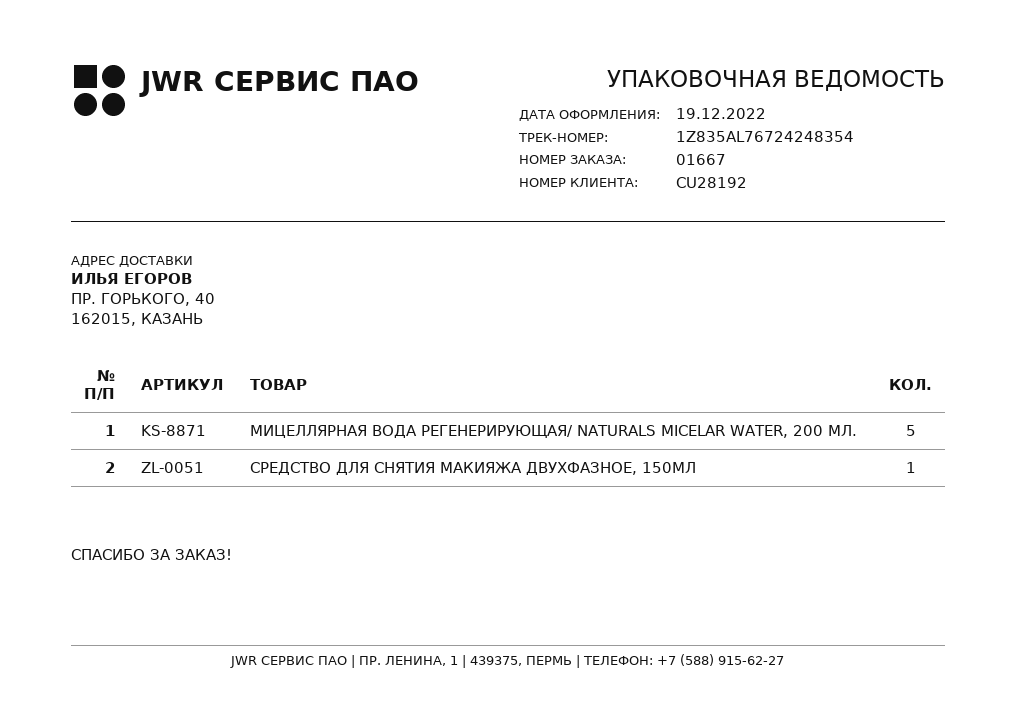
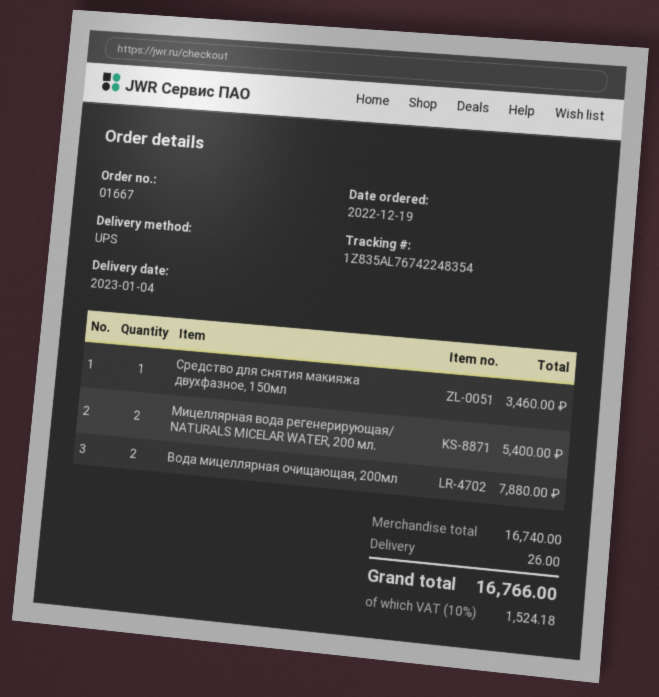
tracking number: 1Z835AL76724248354 -> 1Z835AL76742248354
МИЦЕЛЛЯРНАЯ ВОДА РЕГЕНЕРИРУЮЩАЯ/ NATURALS MICELAR WATER, 200 МЛ.: 5 -> 2
Вода мицеллярная очищающая, 200мл: none -> 2

